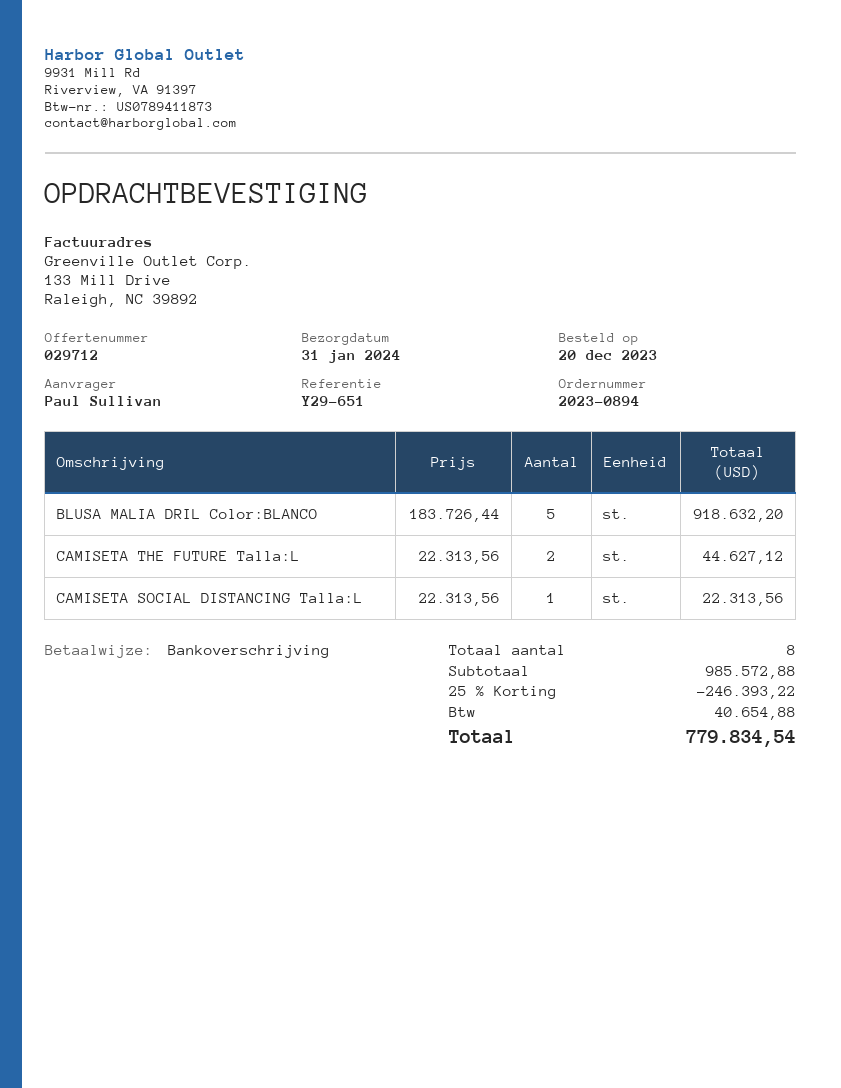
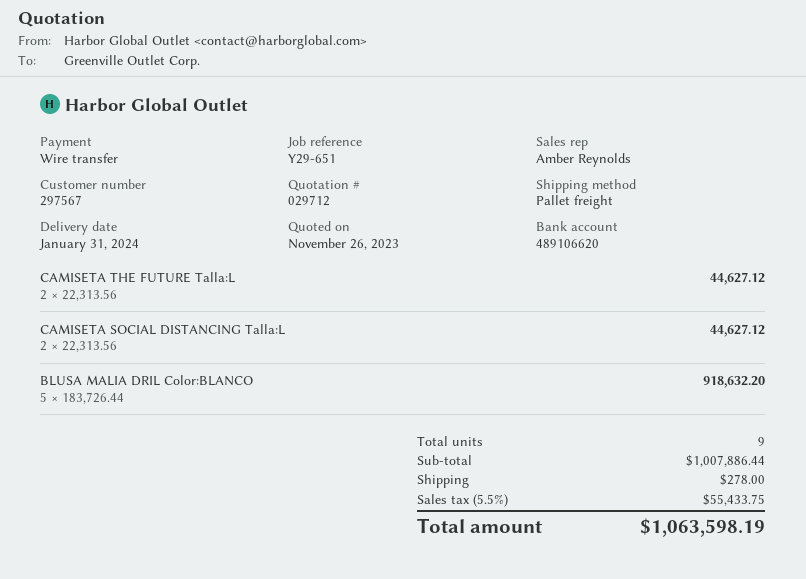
CAMISETA SOCIAL DISTANCING Talla:L: 1 x 22313.56 = 22313.56 -> 2 x 22313.56 = 44627.12
total quantity: 8 -> 9
subtotal: 985572.88 -> 1007886.44
discount: 25% = 246393.22 -> none
shipping: none -> 278.00
tax: 40654.88 -> 55433.75
total: 779834.54 -> 1063598.19

